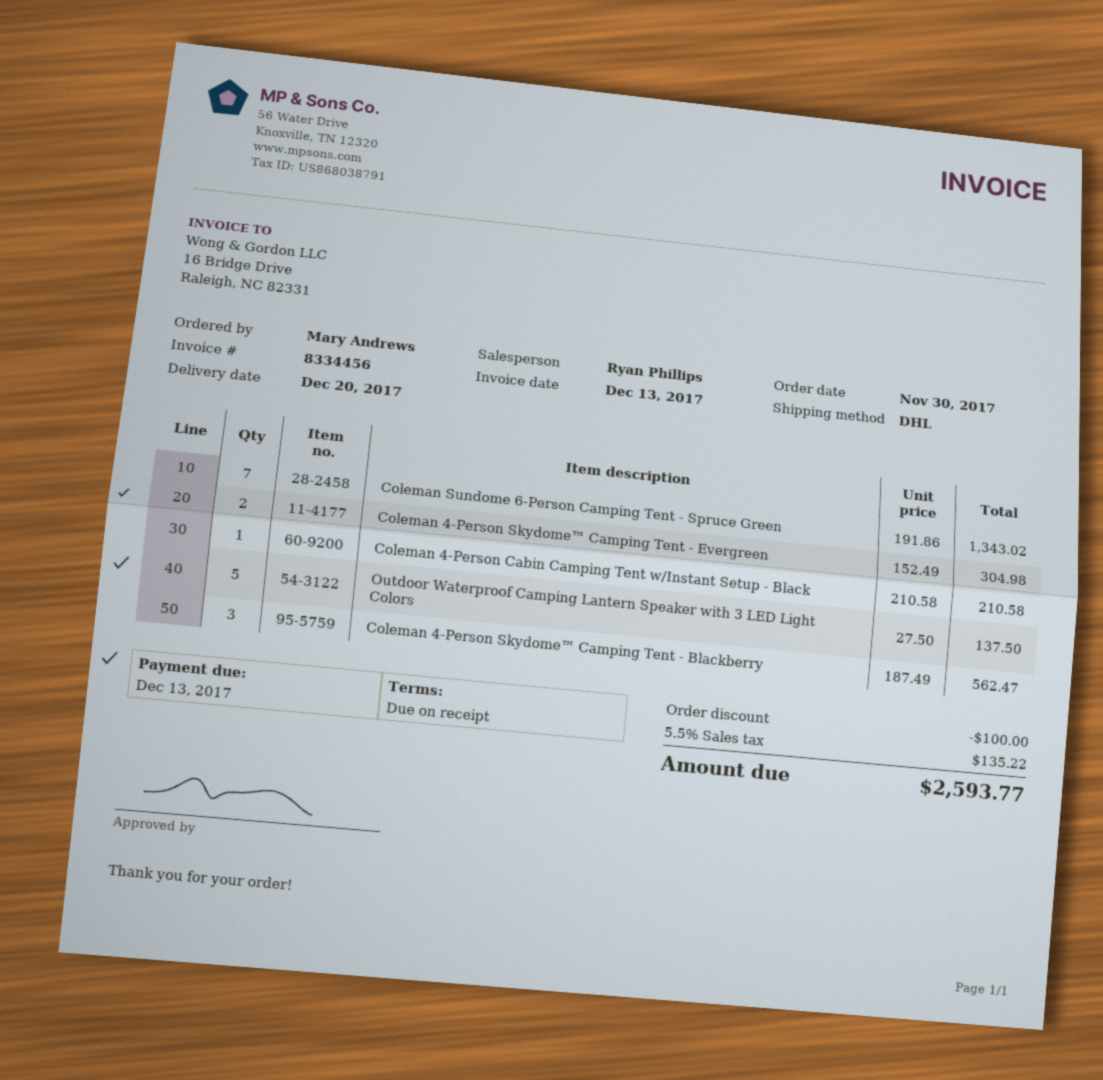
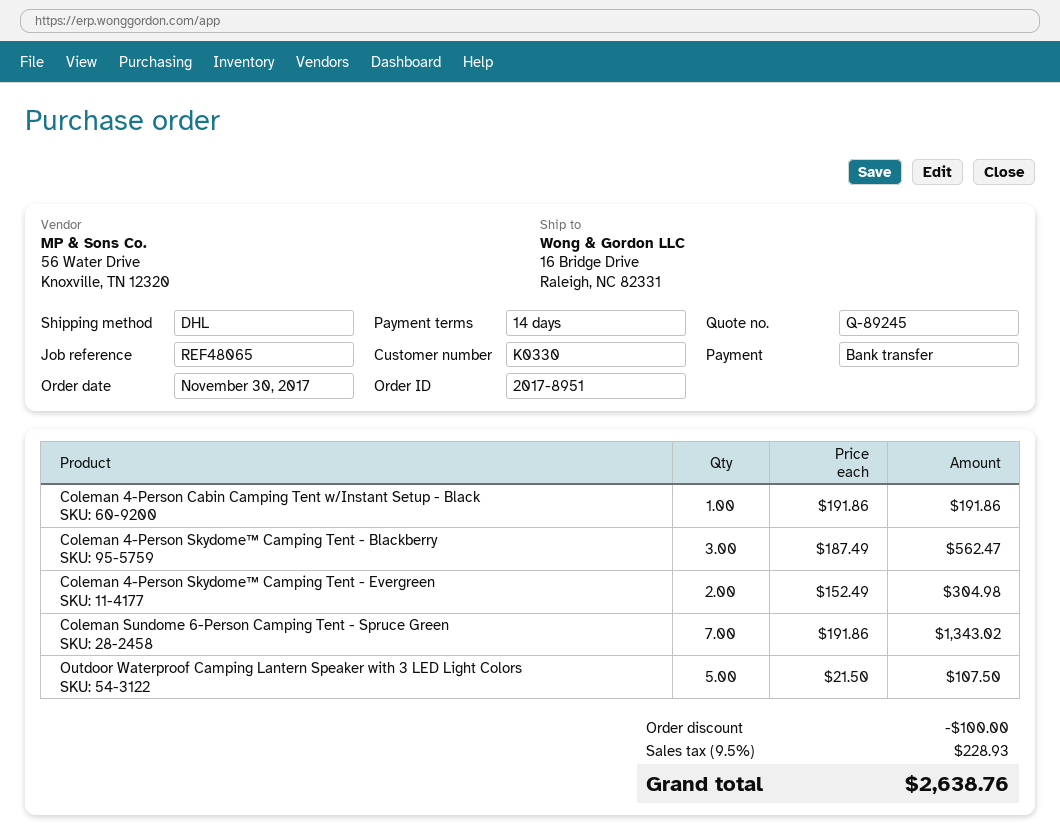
payment terms: on receipt -> 14 days
Coleman 4-Person Cabin Camping Tent w/Instant Setup - Black: 1 x 210.58 = 210.58 -> 1 x 191.86 = 191.86
Outdoor Waterproof Camping Lantern Speaker with 3 LED Light Colors: 5 x 27.50 = 137.50 -> 5 x 21.50 = 107.50
tax: 5.5% = 135.22 -> 9.5% = 228.93
total: 2593.77 -> 2638.76

